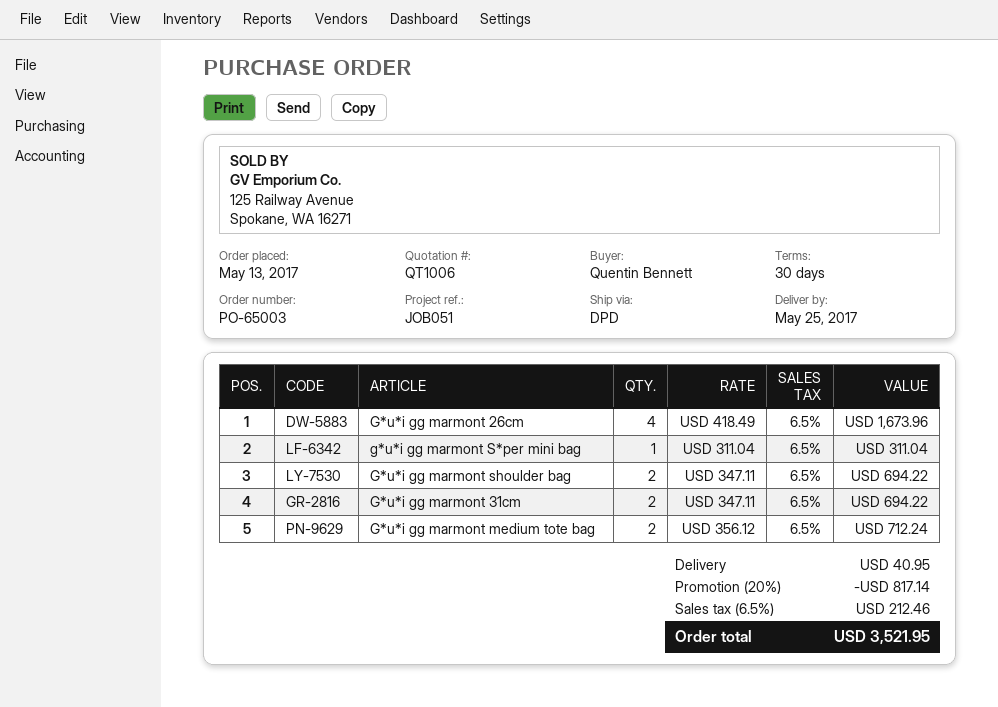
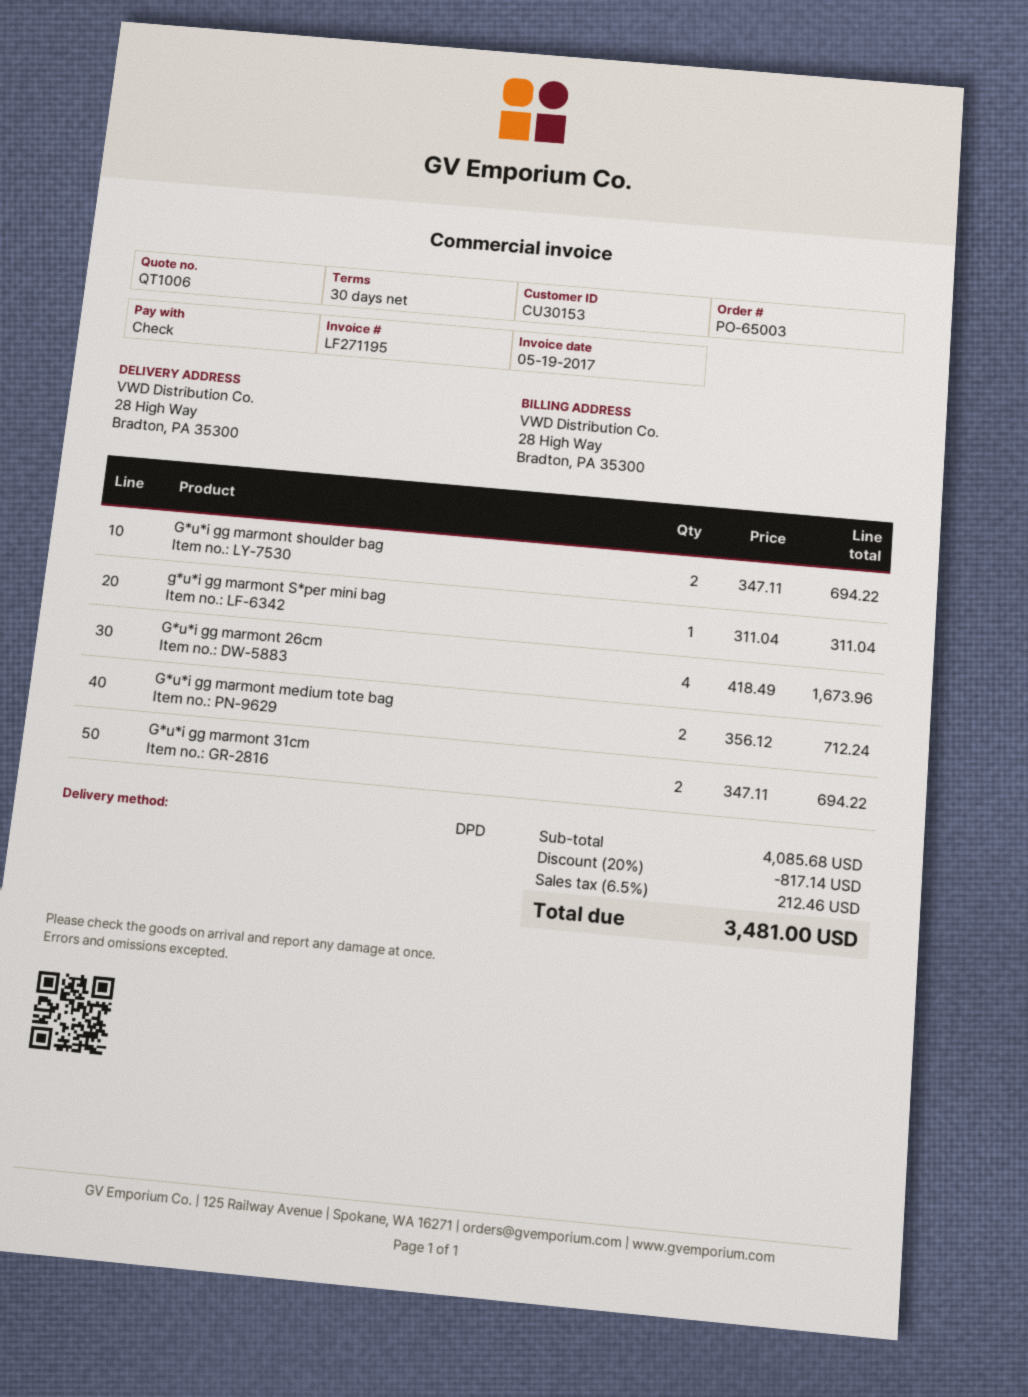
shipping: 40.95 -> none
total: 3521.95 -> 3481.00

